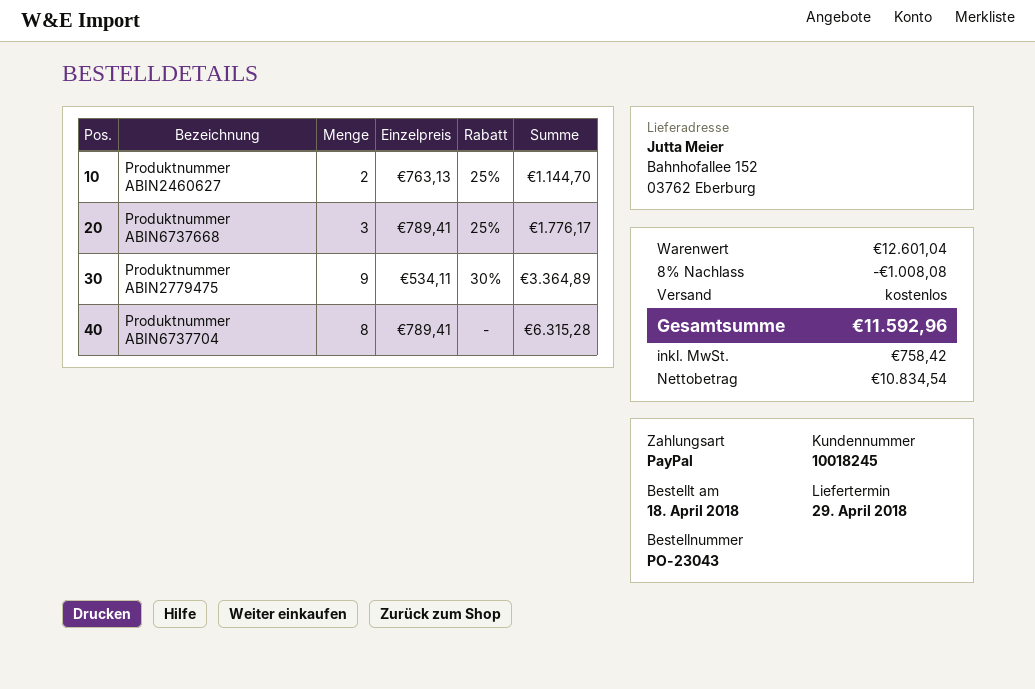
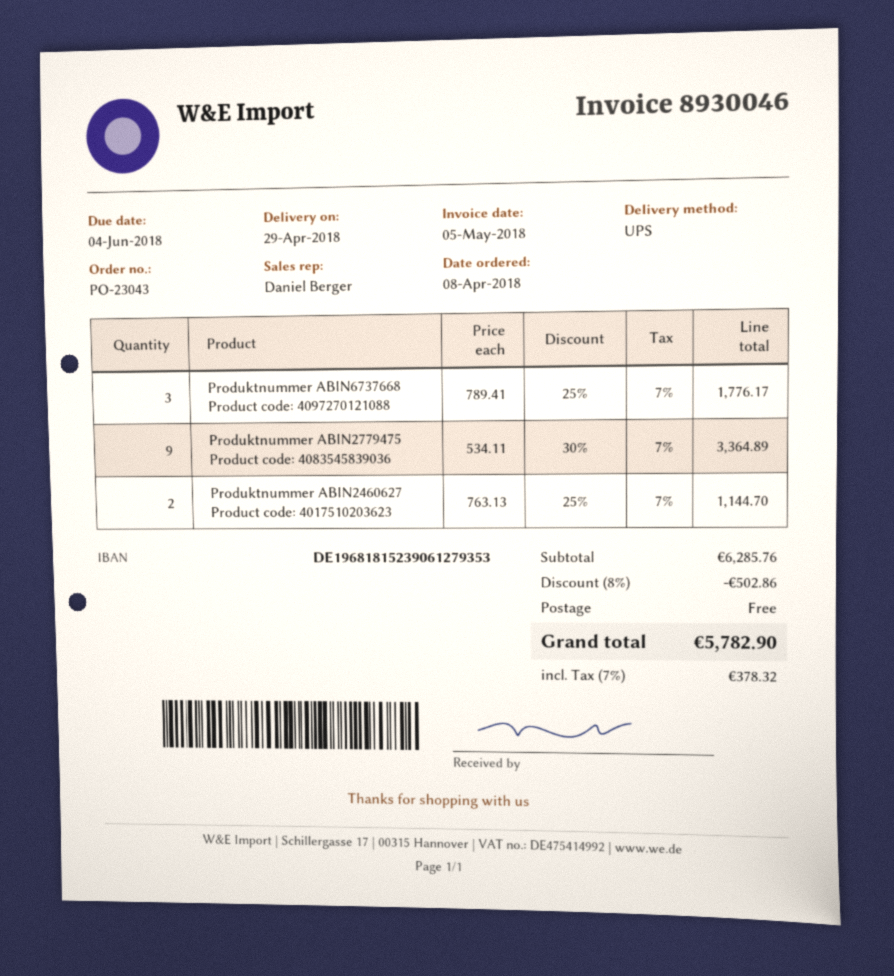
order date: 2018-04-18 -> 2018-04-08
Produktnummer ABIN6737704: 8 x 789.41 = 6315.28 -> none
subtotal: 12601.04 -> 6285.76
discount: 8% = 1008.08 -> 8% = 502.86
tax: 758.42 -> 378.32
total: 11592.96 -> 5782.90

